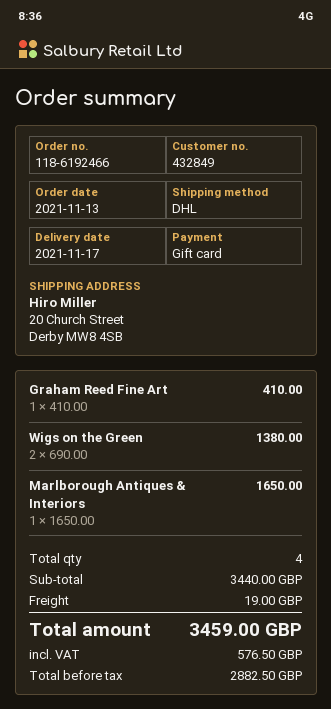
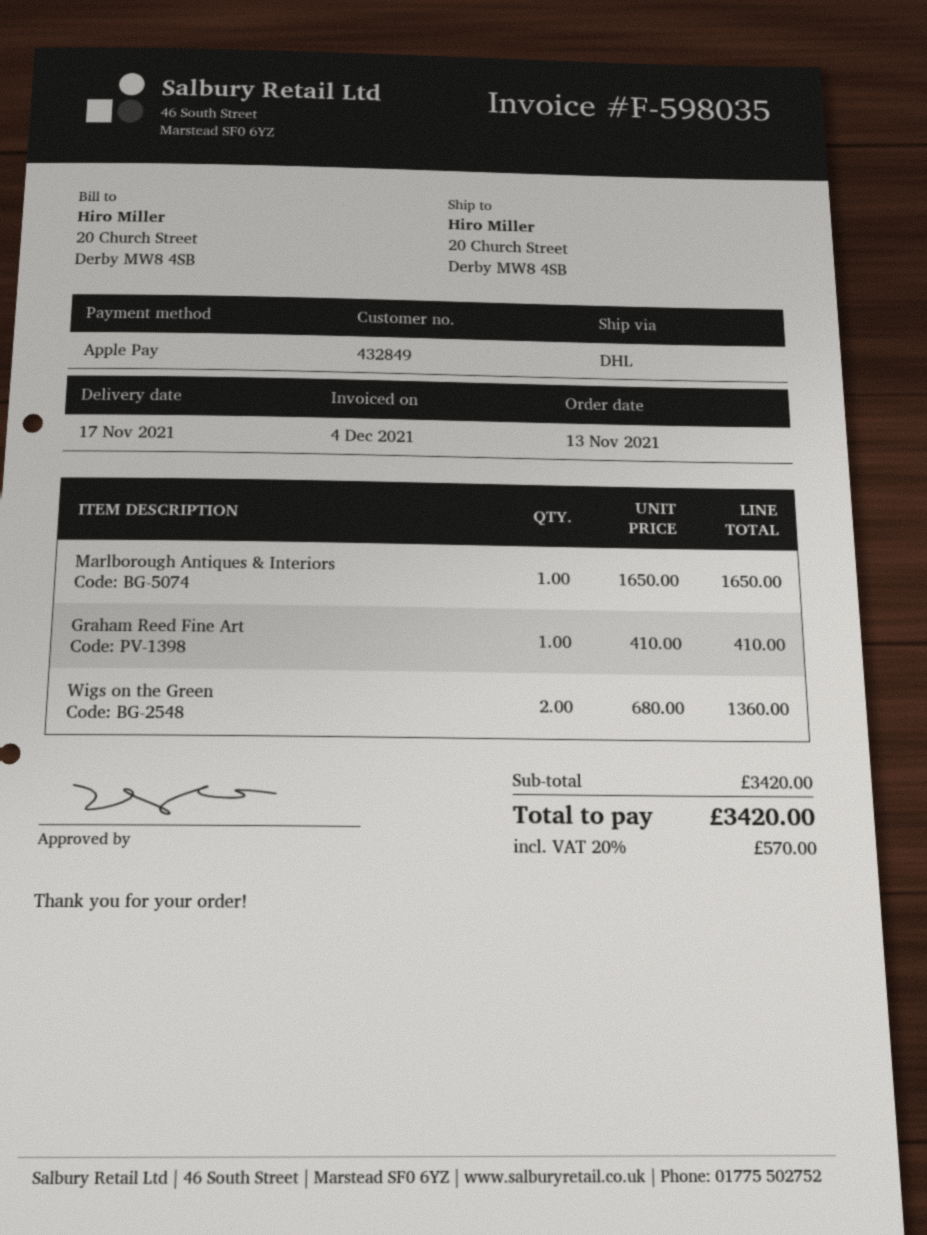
payment method: gift card -> Apple Pay
Wigs on the Green: 2 x 690.00 = 1380.00 -> 2 x 680.00 = 1360.00
subtotal: 3440.00 -> 3420.00
shipping: 19.00 -> none
tax: 576.50 -> 570.00
total: 3459.00 -> 3420.00

